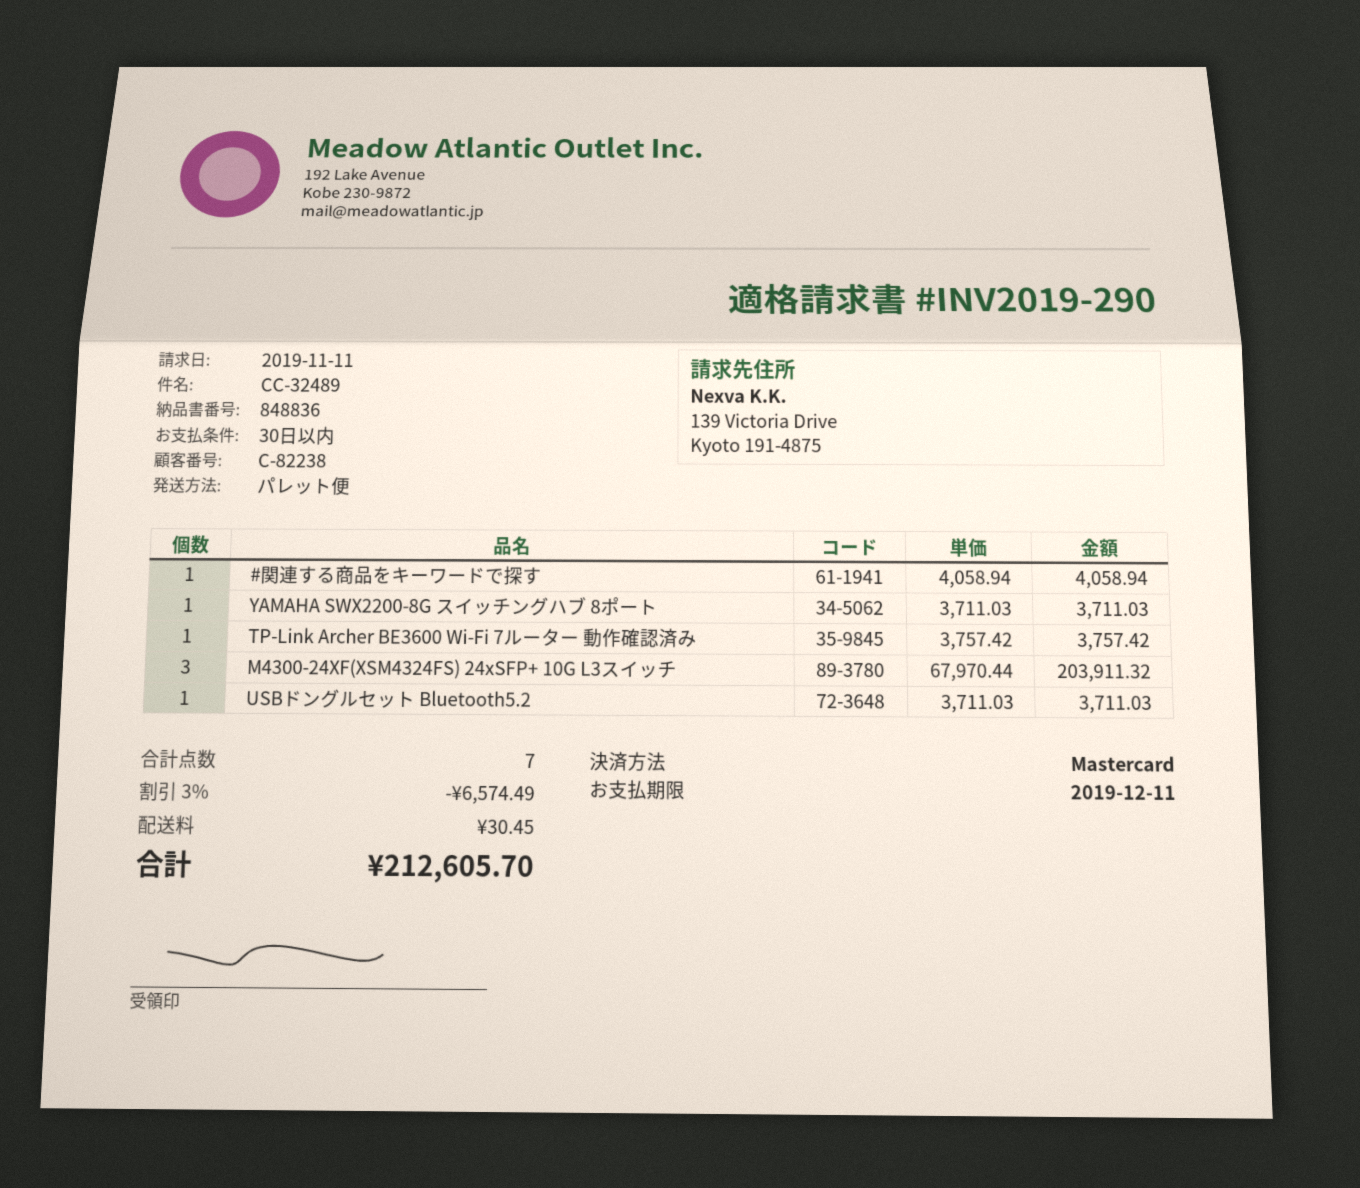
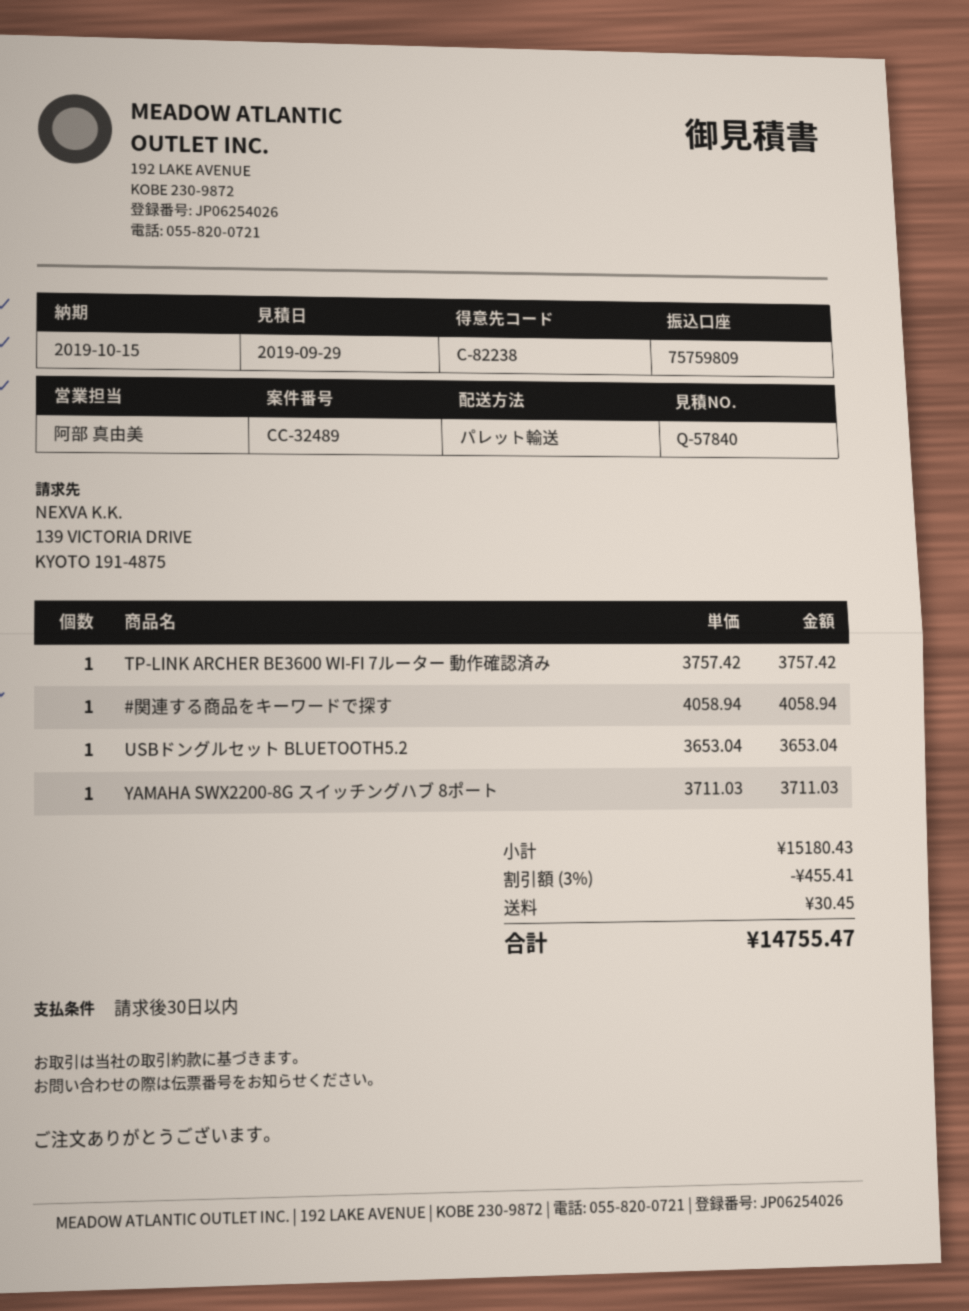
M4300-24XF(XSM4324FS) 24xSFP+ 10G L3スイッチ: 3 x 67970.44 = 203911.32 -> none
USBドングルセット Bluetooth5.2: 1 x 3711.03 = 3711.03 -> 1 x 3653.04 = 3653.04
discount: 3% = 6574.49 -> 3% = 455.41
total: 212605.70 -> 14755.47

